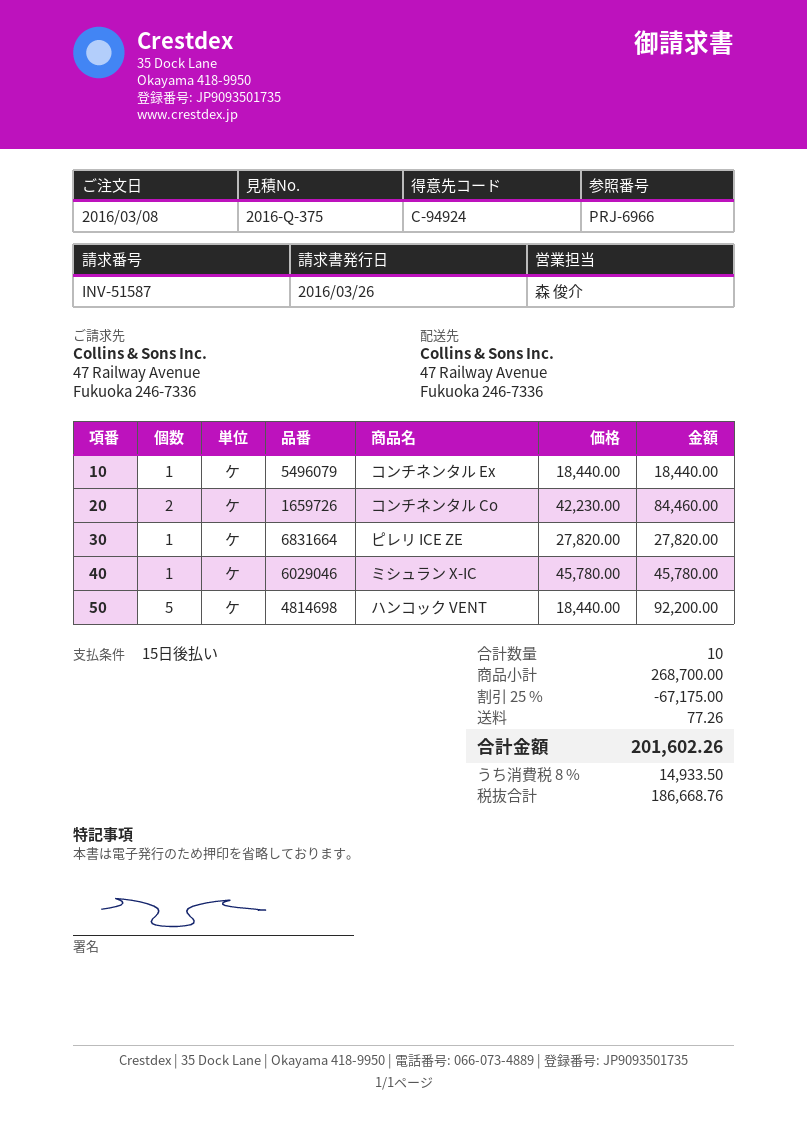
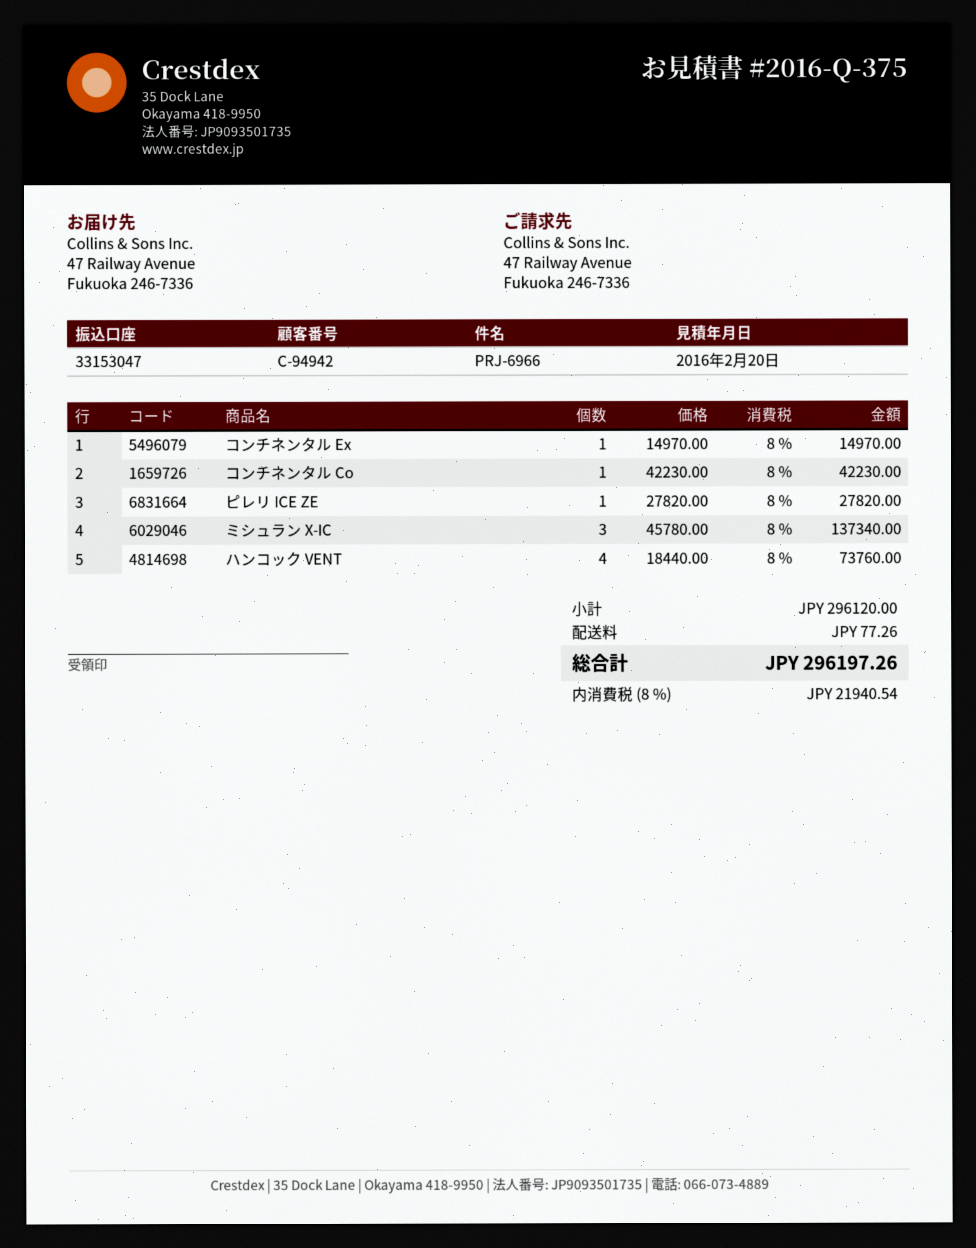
customer number: C-94924 -> C-94942
コンチネンタル Ex: 1 x 18440.00 = 18440.00 -> 1 x 14970.00 = 14970.00
コンチネンタル Co: 2 x 42230.00 = 84460.00 -> 1 x 42230.00 = 42230.00
ミシュラン X-IC: 1 x 45780.00 = 45780.00 -> 3 x 45780.00 = 137340.00
ハンコック VENT: 5 x 18440.00 = 92200.00 -> 4 x 18440.00 = 73760.00
subtotal: 268700.00 -> 296120.00
discount: 25% = 67175.00 -> none
tax: 8% = 14933.50 -> 8% = 21940.54
total: 201602.26 -> 296197.26

